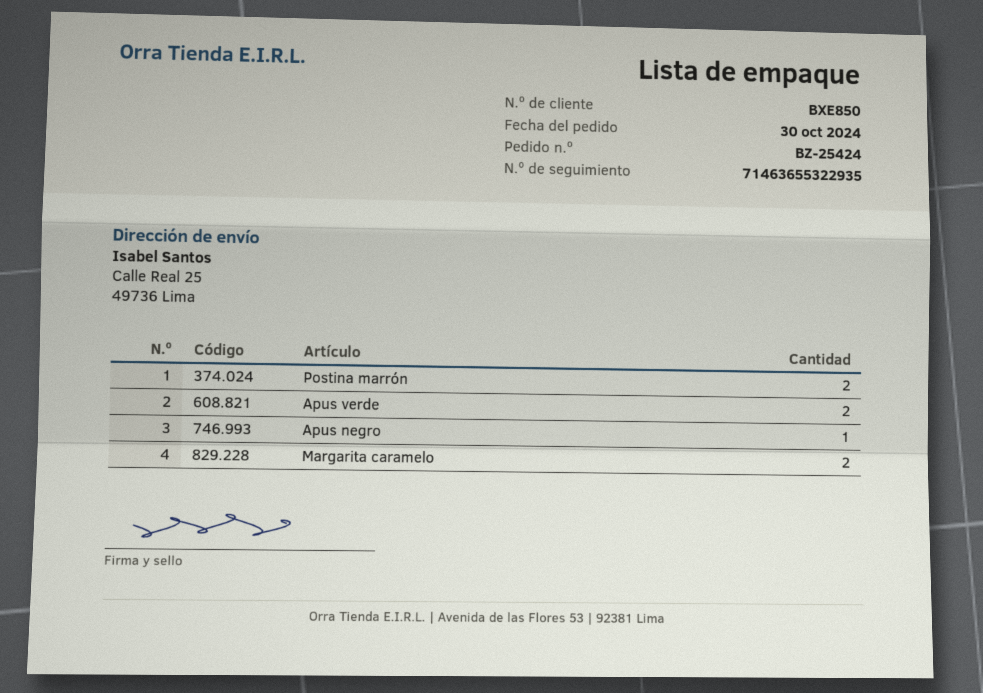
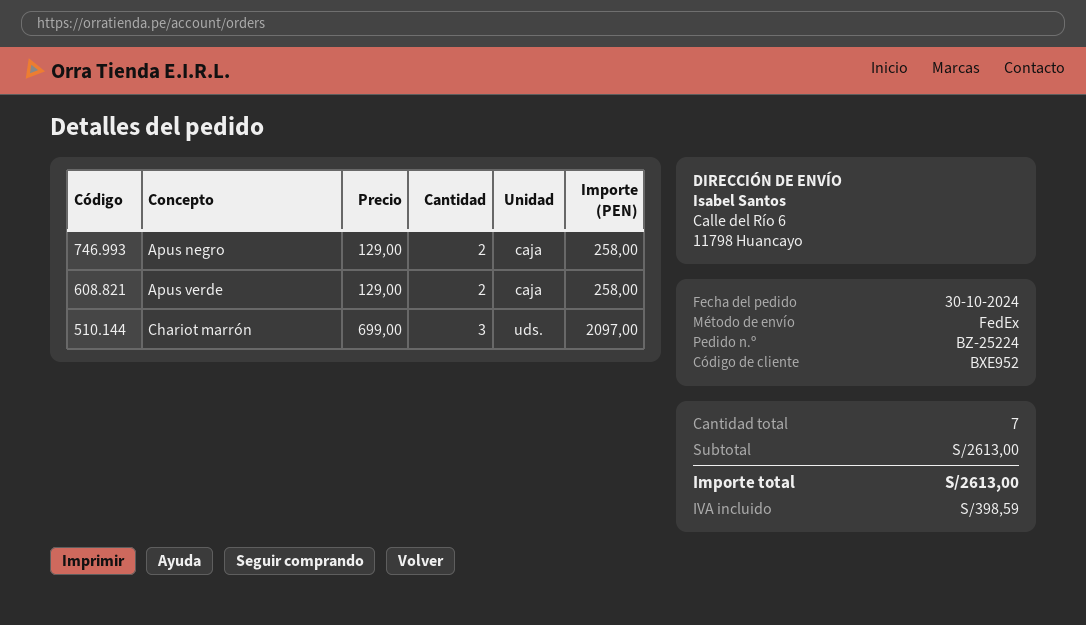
order number: BZ-25424 -> BZ-25224
customer number: BXE850 -> BXE952
ship to: Calle Real 25, 49736 Lima -> Calle del Río 6, 11798 Huancayo
Postina marrón: 2 -> none
Apus negro: 1 -> 2
Margarita caramelo: 2 -> none
Chariot marrón: none -> 3

